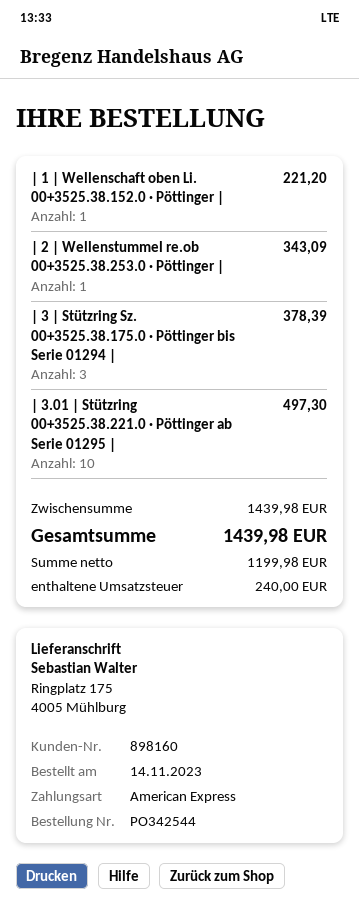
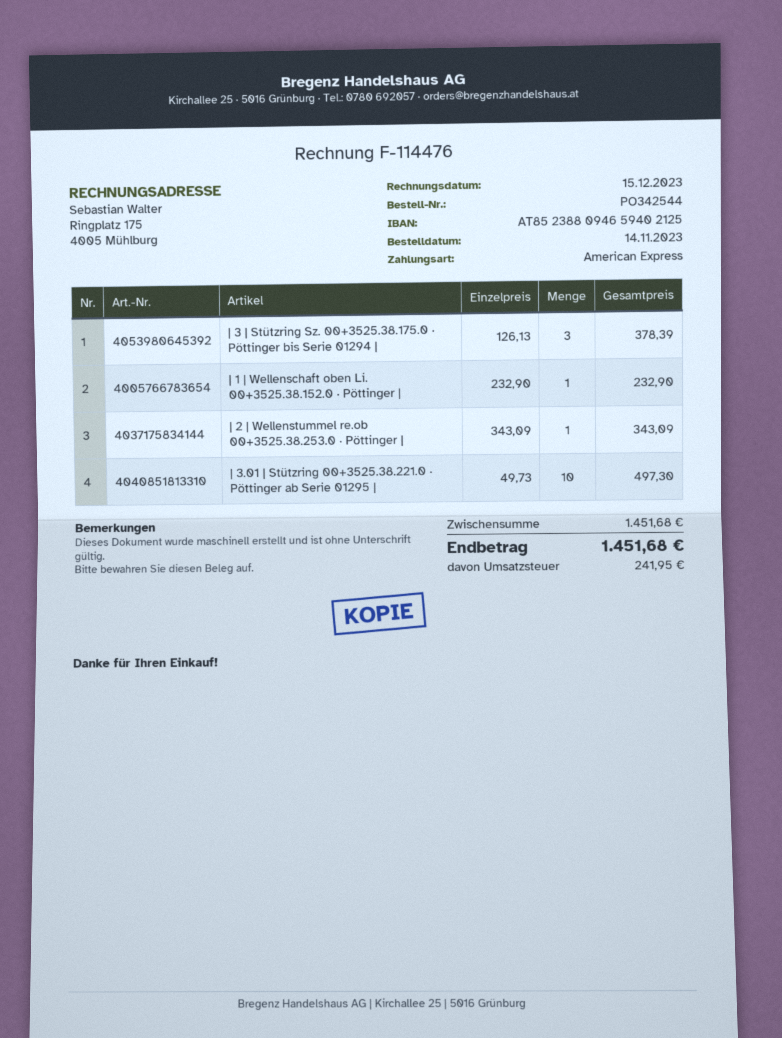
| 1 | Wellenschaft oben Li. 00+3525.38.152.0 · Pöttinger |: 1 for 221.20 -> 1 for 232.90
subtotal: 1439.98 -> 1451.68
tax: 240.00 -> 241.95
total: 1439.98 -> 1451.68

